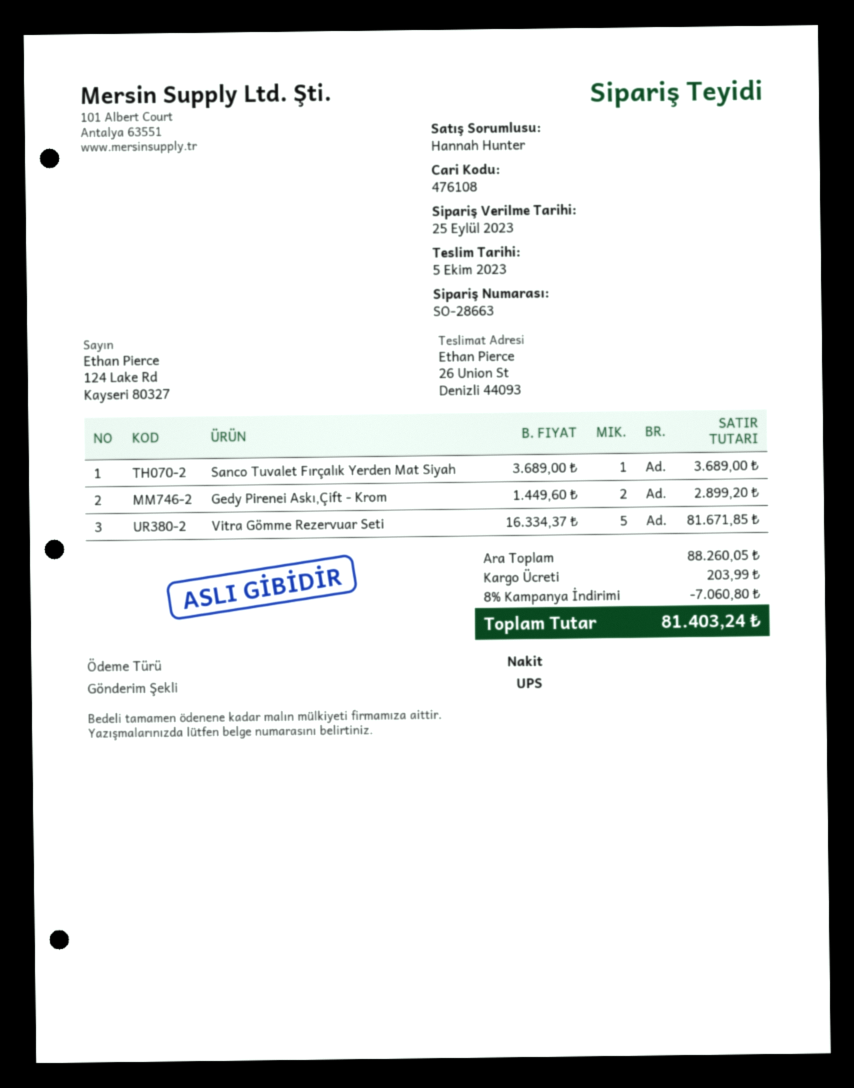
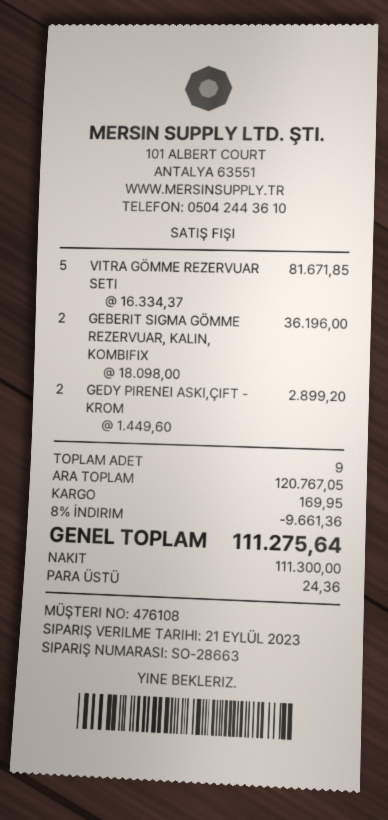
order date: 2023-09-25 -> 2023-09-21
Sanco Tuvalet Fırçalık Yerden Mat Siyah: 1 x 3689.00 = 3689.00 -> none
GEBERIT SIGMA GÖMME REZERVUAR, KALIN, KOMBIFIX: none -> 2 x 18098.00 = 36196.00
subtotal: 88260.05 -> 120767.05
discount: 8% = 7060.80 -> 8% = 9661.36
shipping: 203.99 -> 169.95
total: 81403.24 -> 111275.64

